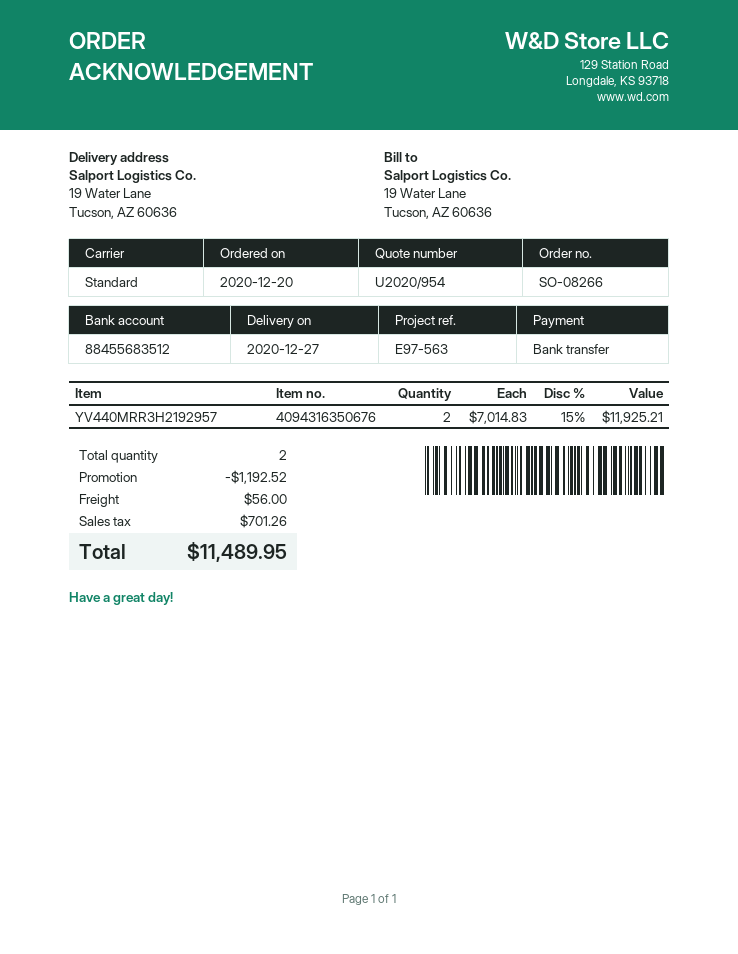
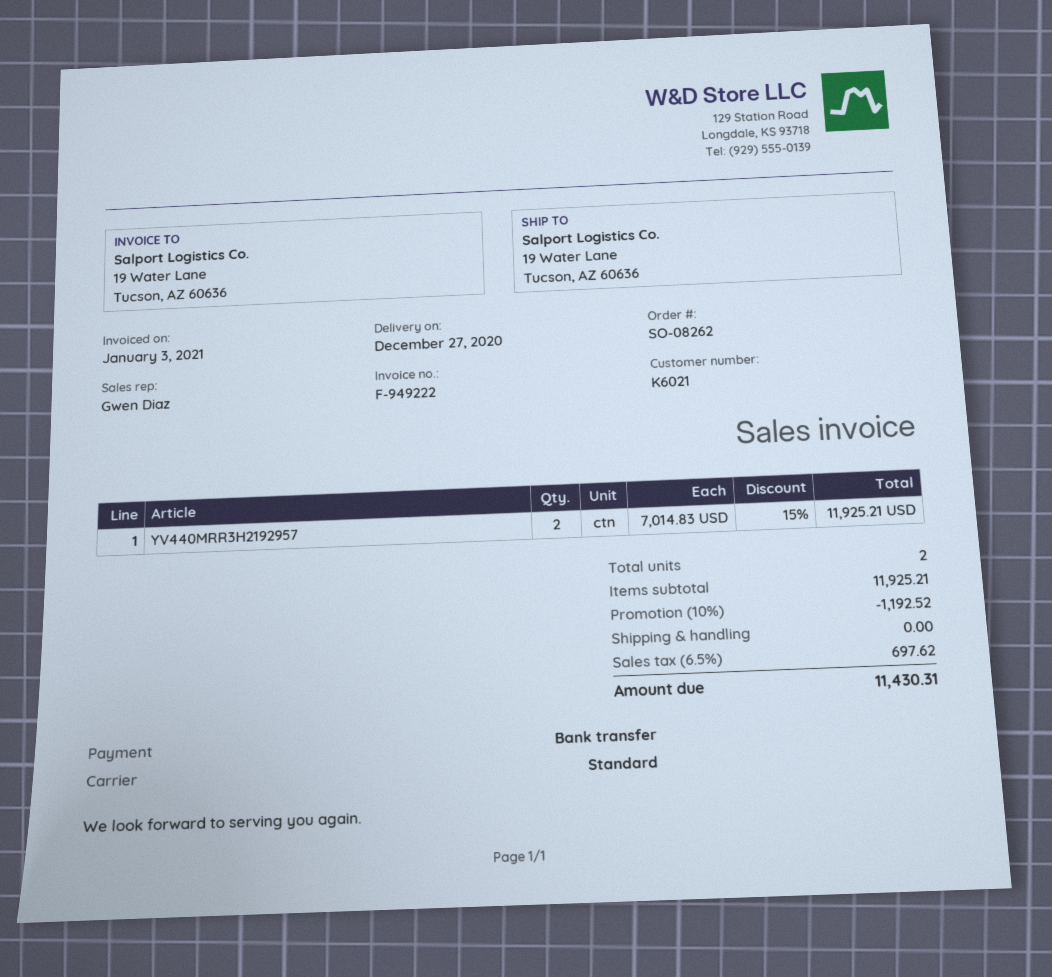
order number: SO-08266 -> SO-08262
shipping: 56.00 -> 0.00
tax: 701.26 -> 697.62
total: 11489.95 -> 11430.31

